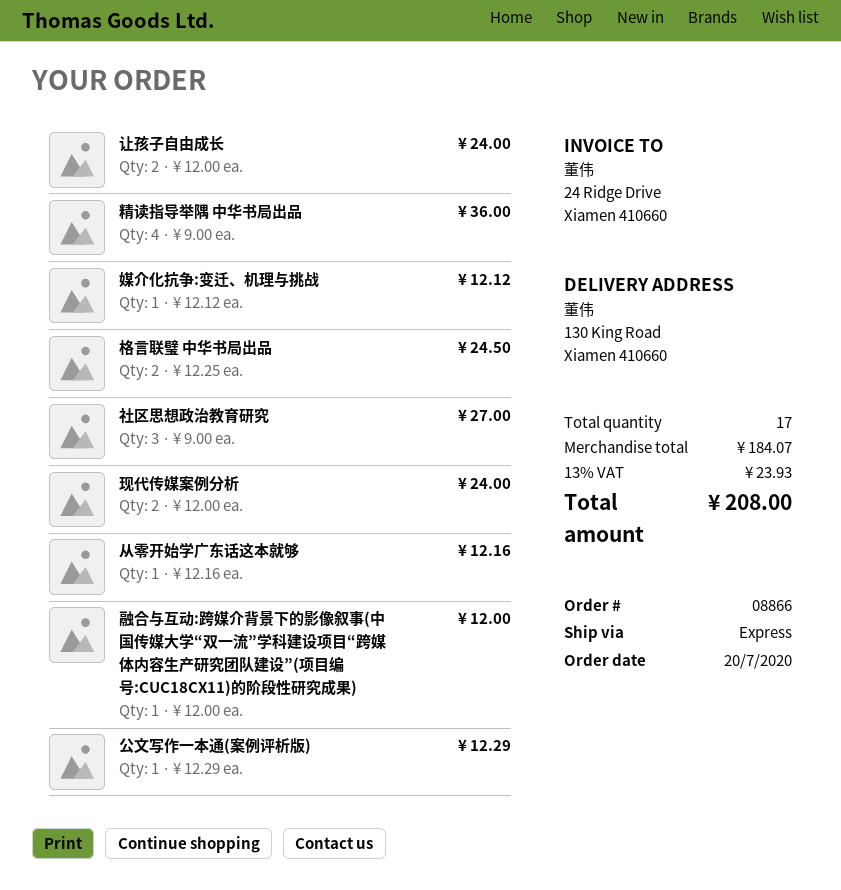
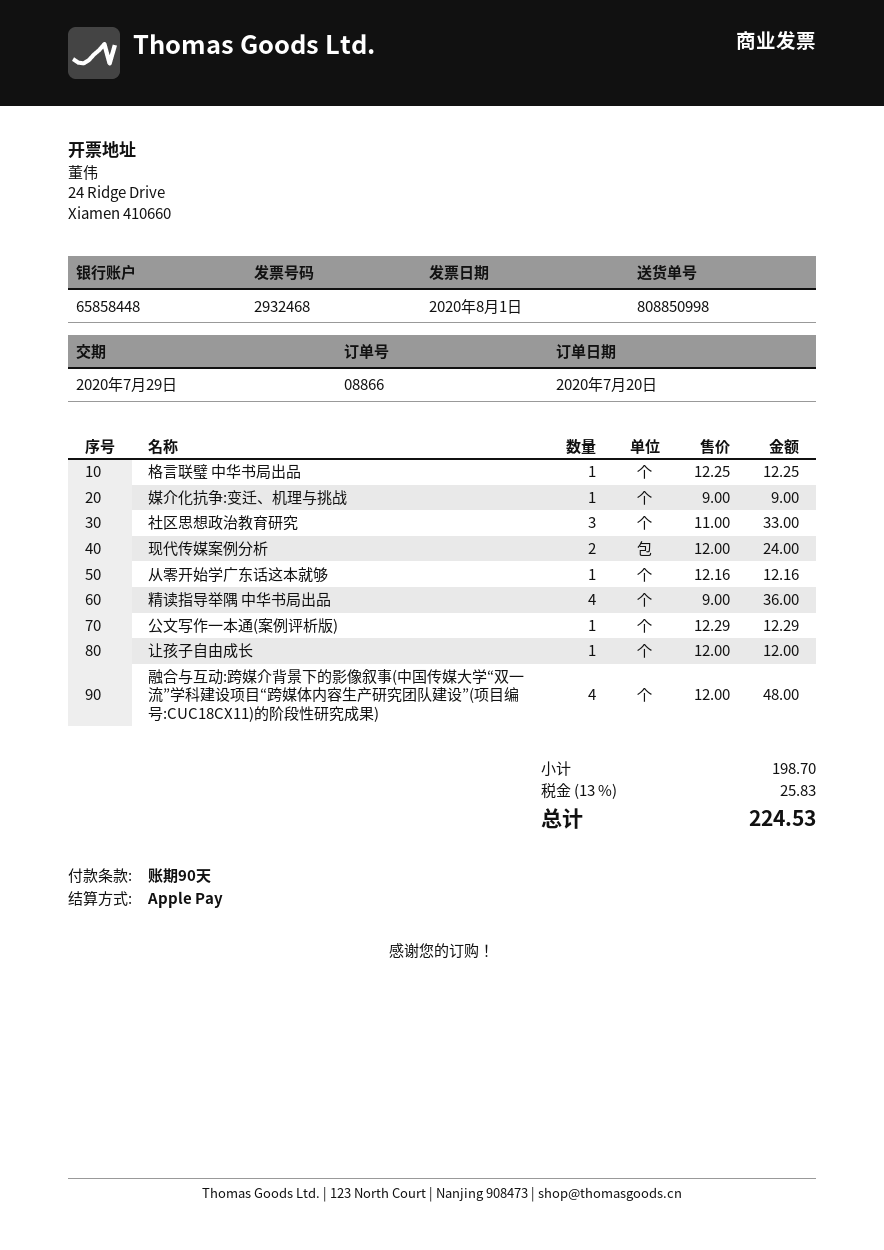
让孩子自由成长: 2 x 12.00 = 24.00 -> 1 x 12.00 = 12.00
媒介化抗争:变迁、机理与挑战: 1 x 12.12 = 12.12 -> 1 x 9.00 = 9.00
格言联璧 中华书局出品: 2 x 12.25 = 24.50 -> 1 x 12.25 = 12.25
社区思想政治教育研究: 3 x 9.00 = 27.00 -> 3 x 11.00 = 33.00
融合与互动:跨媒介背景下的影像叙事(中国传媒大学“双一流”学科建设项目“跨媒体内容生产研究团队建设”(项目编号:CUC18CX11)的阶段性研究成果): 1 x 12.00 = 12.00 -> 4 x 12.00 = 48.00
subtotal: 184.07 -> 198.70
tax: 13% = 23.93 -> 13% = 25.83
total: 208.00 -> 224.53

